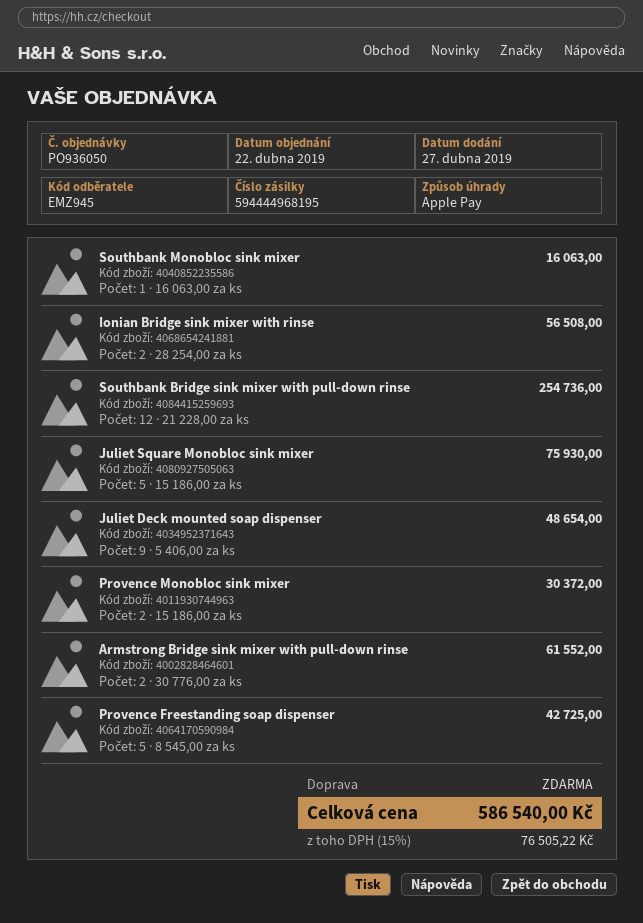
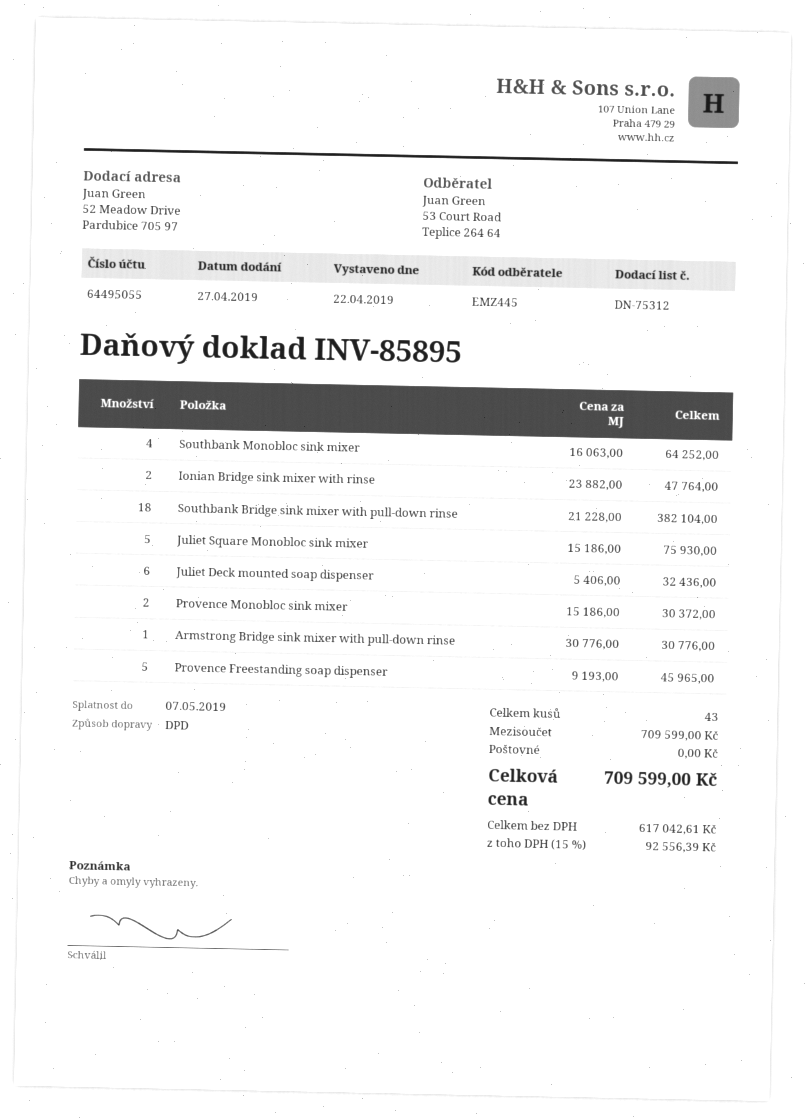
customer number: EMZ945 -> EMZ445
Southbank Monobloc sink mixer: 1 x 16063.00 = 16063.00 -> 4 x 16063.00 = 64252.00
Ionian Bridge sink mixer with rinse: 2 x 28254.00 = 56508.00 -> 2 x 23882.00 = 47764.00
Southbank Bridge sink mixer with pull-down rinse: 12 x 21228.00 = 254736.00 -> 18 x 21228.00 = 382104.00
Juliet Deck mounted soap dispenser: 9 x 5406.00 = 48654.00 -> 6 x 5406.00 = 32436.00
Armstrong Bridge sink mixer with pull-down rinse: 2 x 30776.00 = 61552.00 -> 1 x 30776.00 = 30776.00
Provence Freestanding soap dispenser: 5 x 8545.00 = 42725.00 -> 5 x 9193.00 = 45965.00
tax: 15% = 76505.22 -> 15% = 92556.39
total: 586540.00 -> 709599.00

